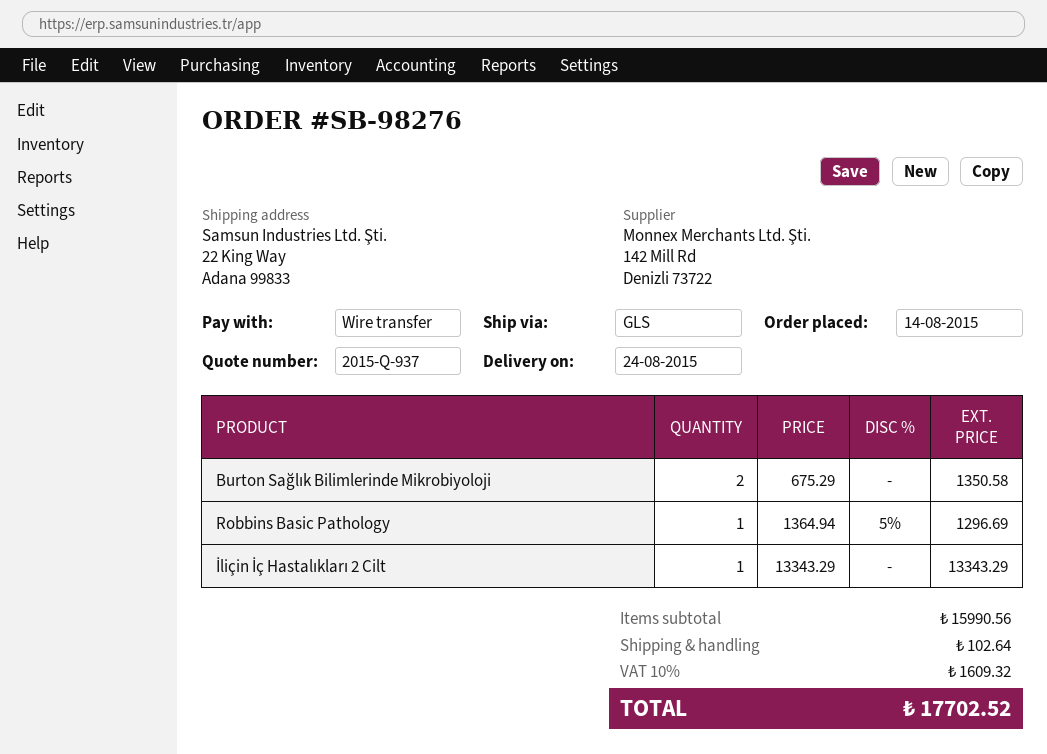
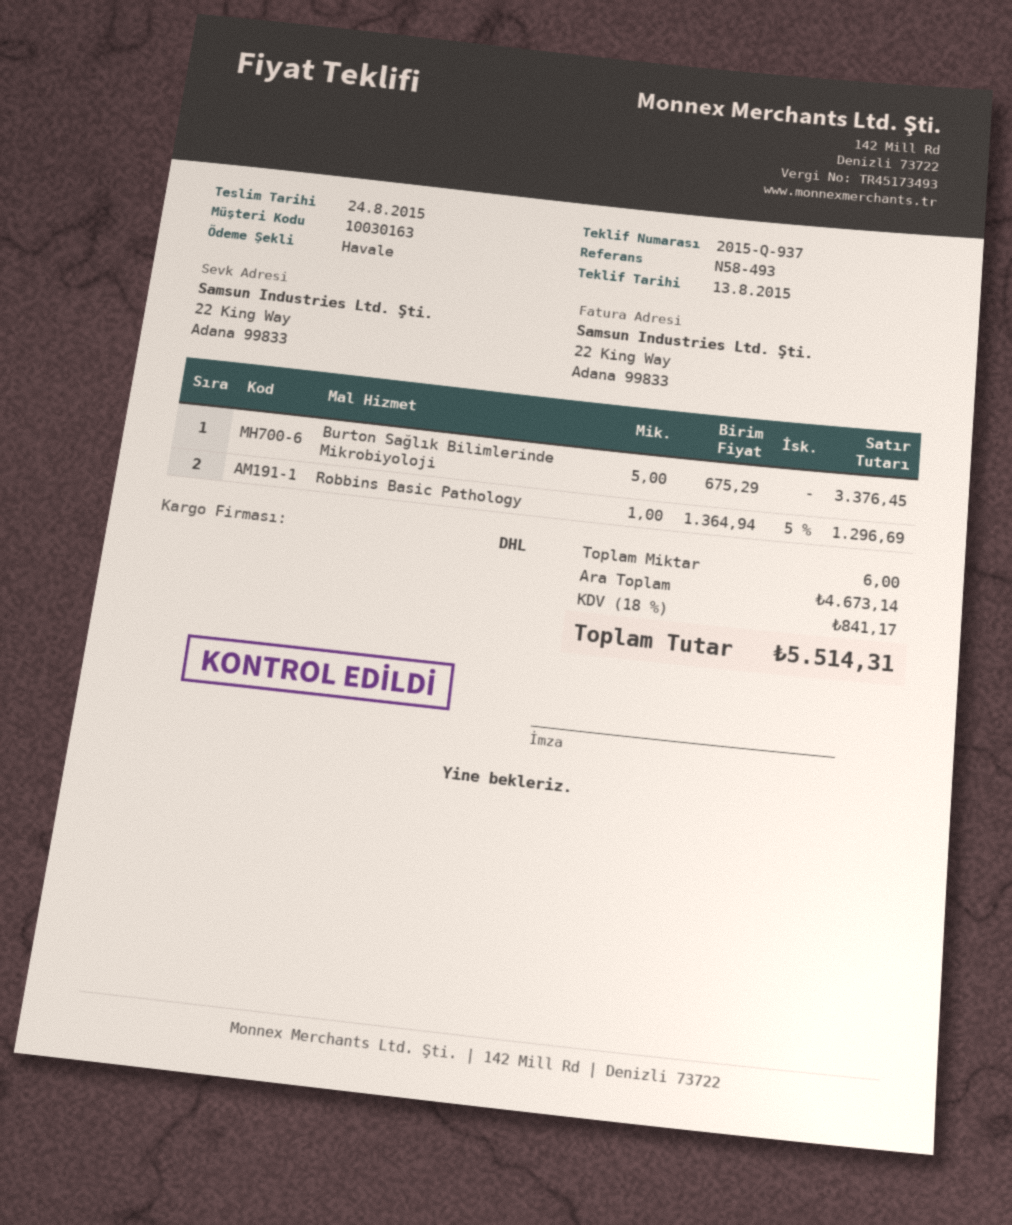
shipping method: GLS -> DHL
Burton Sağlık Bilimlerinde Mikrobiyoloji: 2 x 675.29 = 1350.58 -> 5 x 675.29 = 3376.45
İliçin İç Hastalıkları 2 Cilt: 1 x 13343.29 = 13343.29 -> none
subtotal: 15990.56 -> 4673.14
shipping: 102.64 -> none
tax: 10% = 1609.32 -> 18% = 841.17
total: 17702.52 -> 5514.31

